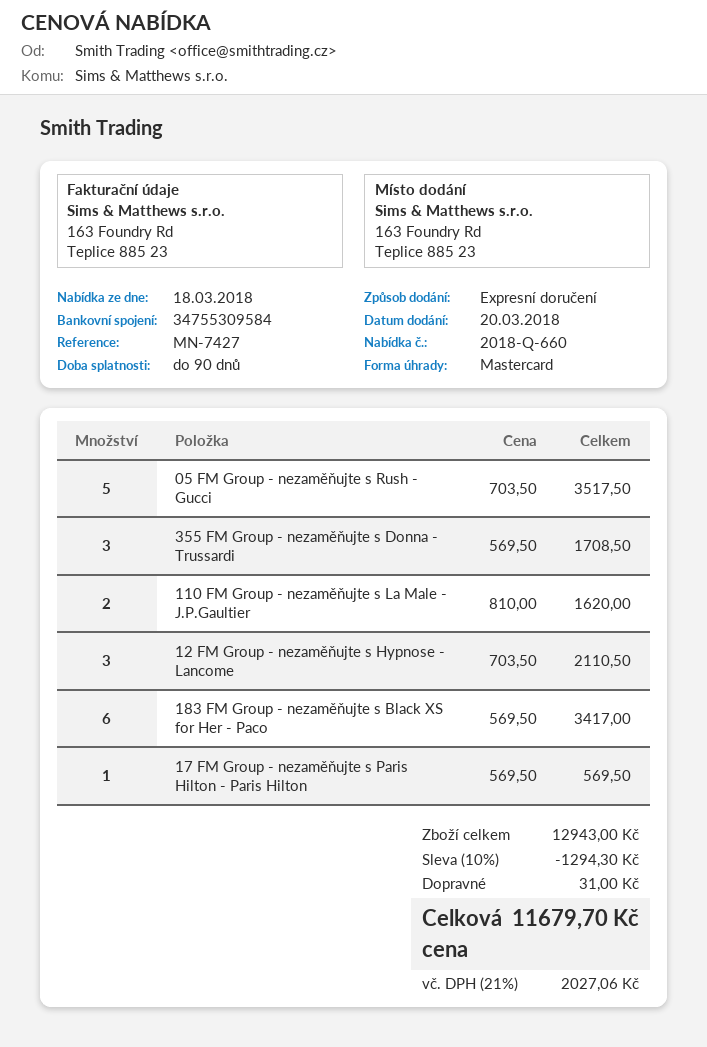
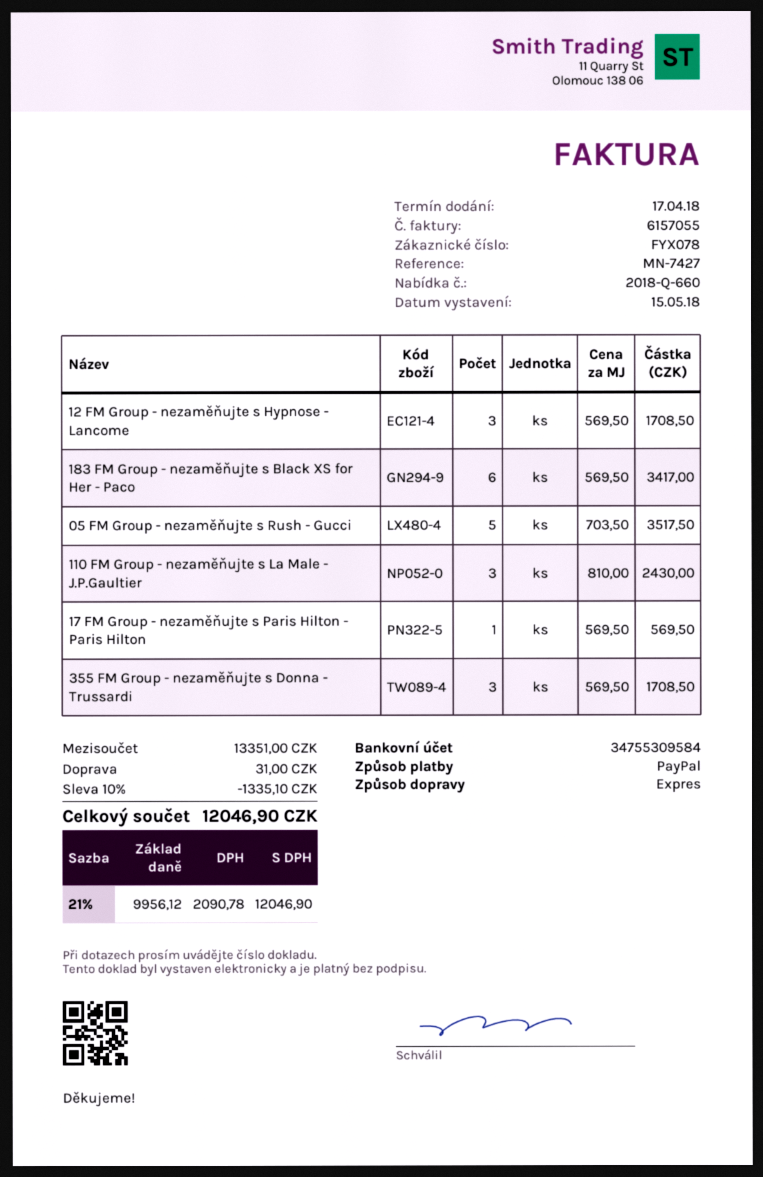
delivery date: 2018-03-20 -> 2018-04-17
payment method: Mastercard -> PayPal
110 FM Group - nezaměňujte s La Male - J.P.Gaultier: 2 x 810.00 = 1620.00 -> 3 x 810.00 = 2430.00
12 FM Group - nezaměňujte s Hypnose - Lancome: 3 x 703.50 = 2110.50 -> 3 x 569.50 = 1708.50
subtotal: 12943.00 -> 13351.00
discount: 10% = 1294.30 -> 10% = 1335.10
tax: 21% = 2027.06 -> 21% = 2090.78
total: 11679.70 -> 12046.90

